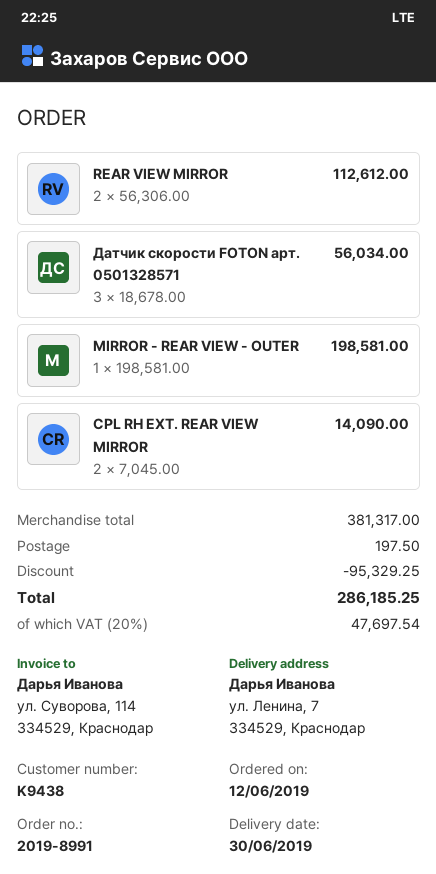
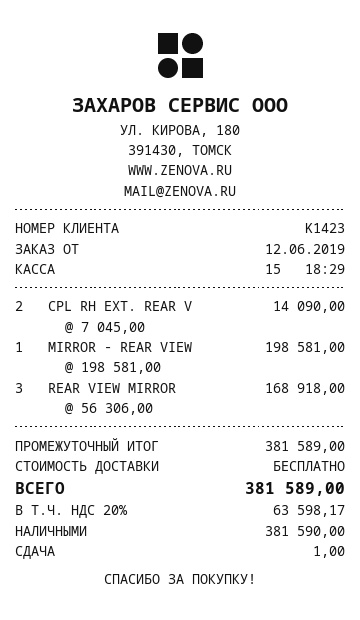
customer number: K9438 -> K1423
REAR VIEW MIRROR: 2 x 56306.00 = 112612.00 -> 3 x 56306.00 = 168918.00
Датчик скорости FOTON арт. 0501328571: 3 x 18678.00 = 56034.00 -> none
subtotal: 381317.00 -> 381589.00
discount: 95329.25 -> none
shipping: 197.50 -> 0.00
tax: 20% = 47697.54 -> 20% = 63598.17
total: 286185.25 -> 381589.00

